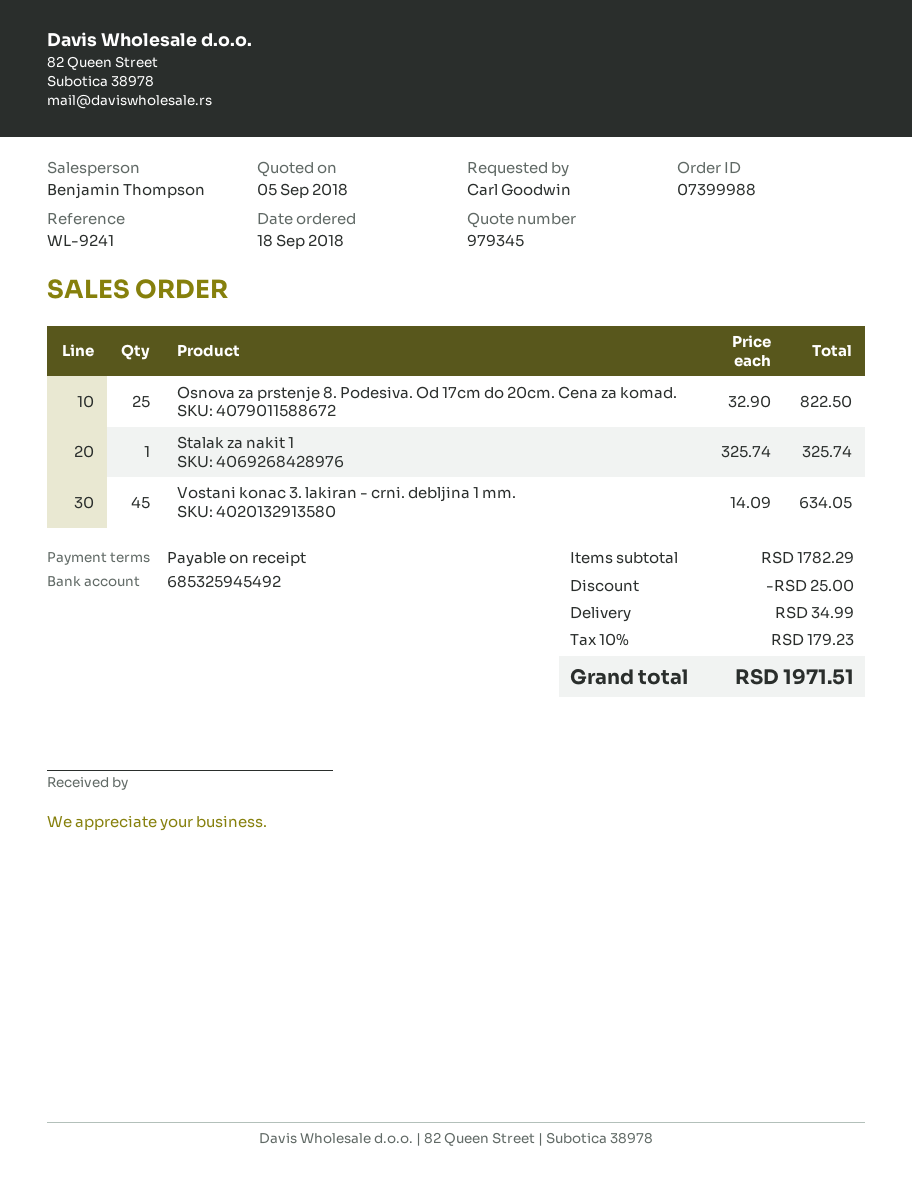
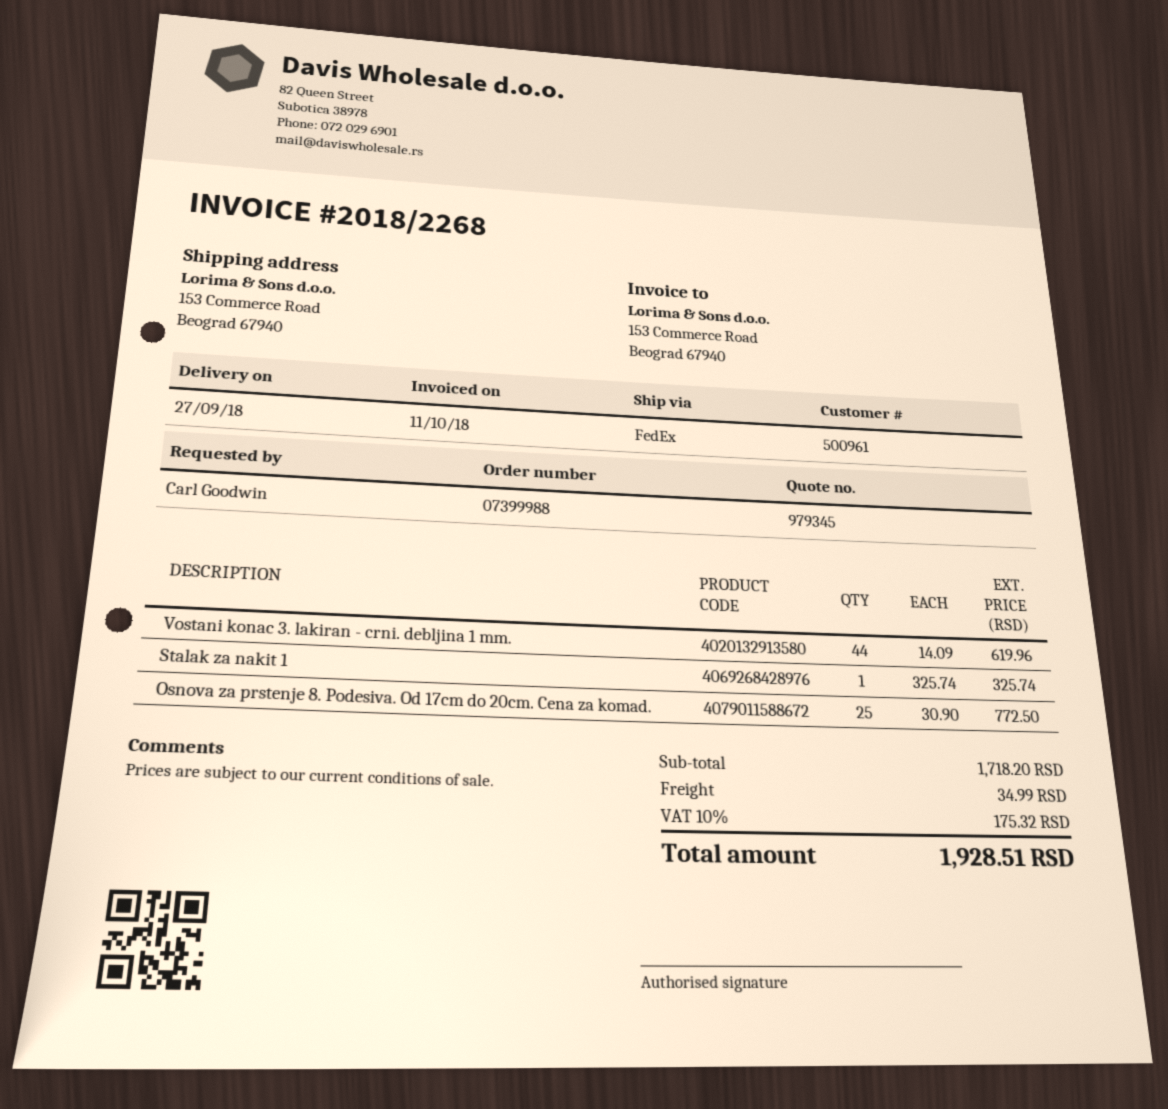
Osnova za prstenje 8. Podesiva. Od 17cm do 20cm. Cena za komad.: 25 x 32.90 = 822.50 -> 25 x 30.90 = 772.50
Vostani konac 3. lakiran - crni. debljina 1 mm.: 45 x 14.09 = 634.05 -> 44 x 14.09 = 619.96
subtotal: 1782.29 -> 1718.20
discount: 25.00 -> none
tax: 10% = 179.23 -> 10% = 175.32
total: 1971.51 -> 1928.51

